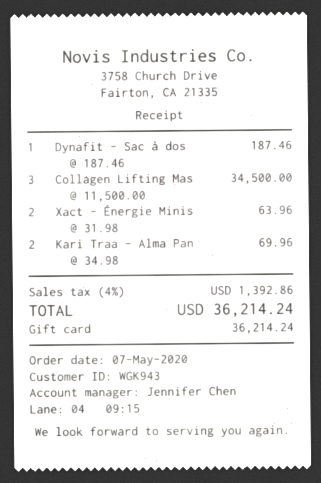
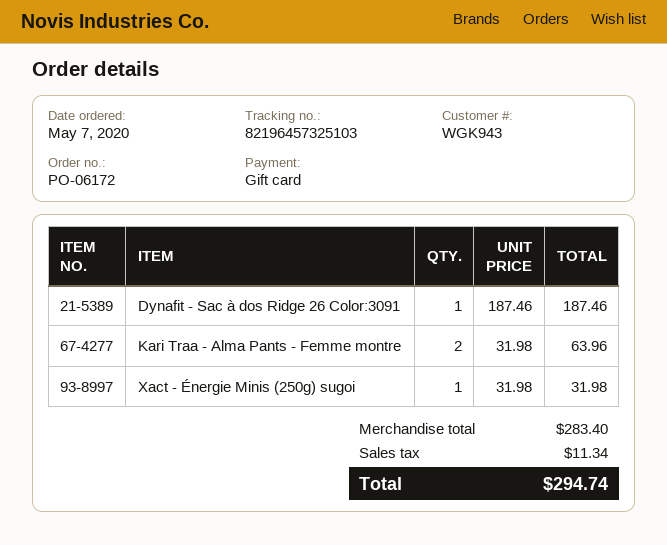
Collagen Lifting Mas: 3 x 11500.00 = 34500.00 -> none
Xact - Énergie Minis: 2 x 31.98 = 63.96 -> 1 x 31.98 = 31.98
Kari Traa - Alma Pan: 2 x 34.98 = 69.96 -> 2 x 31.98 = 63.96
tax: 1392.86 -> 11.34
total: 36214.24 -> 294.74

